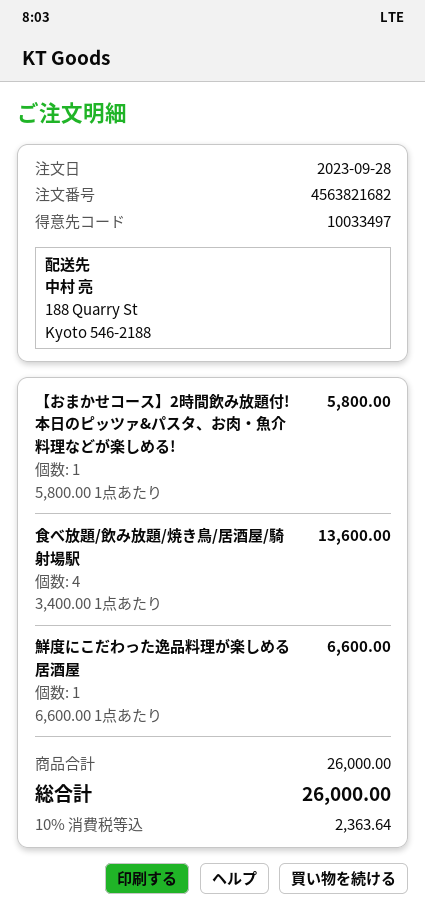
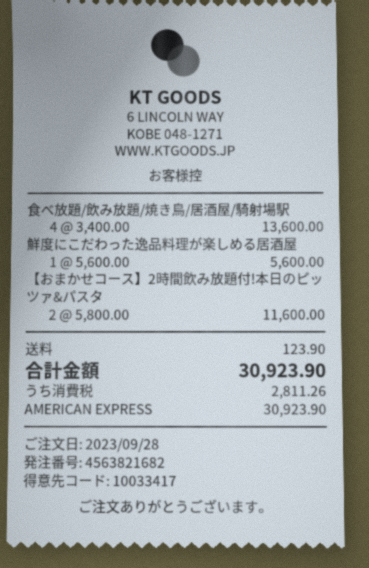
customer number: 10033497 -> 10033417
【おまかせコース】2時間飲み放題付!本日のピッツァ&パスタ、お肉・魚介料理などが楽しめる!: 1 x 5800.00 = 5800.00 -> 2 x 5800.00 = 11600.00
鮮度にこだわった逸品料理が楽しめる居酒屋: 1 x 6600.00 = 6600.00 -> 1 x 5600.00 = 5600.00
shipping: none -> 123.90
tax: 2363.64 -> 2811.26
total: 26000.00 -> 30923.90

